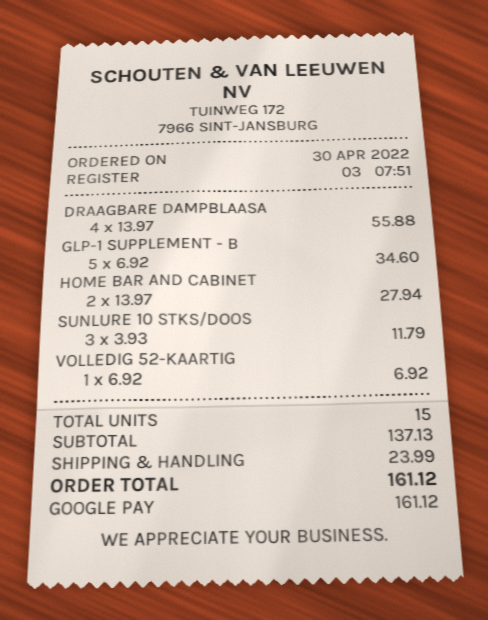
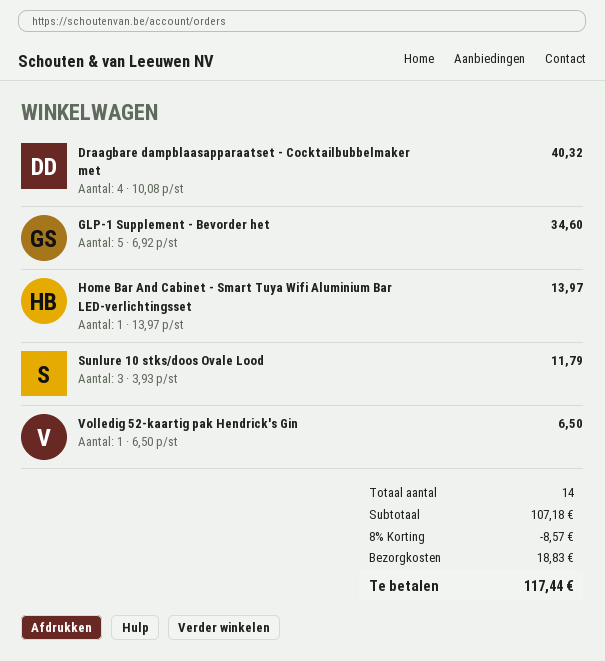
DRAAGBARE DAMPBLAASA: 4 x 13.97 = 55.88 -> 4 x 10.08 = 40.32
HOME BAR AND CABINET: 2 x 13.97 = 27.94 -> 1 x 13.97 = 13.97
VOLLEDIG 52-KAARTIG: 1 x 6.92 = 6.92 -> 1 x 6.50 = 6.50
total quantity: 15 -> 14
subtotal: 137.13 -> 107.18
discount: none -> 8% = 8.57
shipping: 23.99 -> 18.83
total: 161.12 -> 117.44

